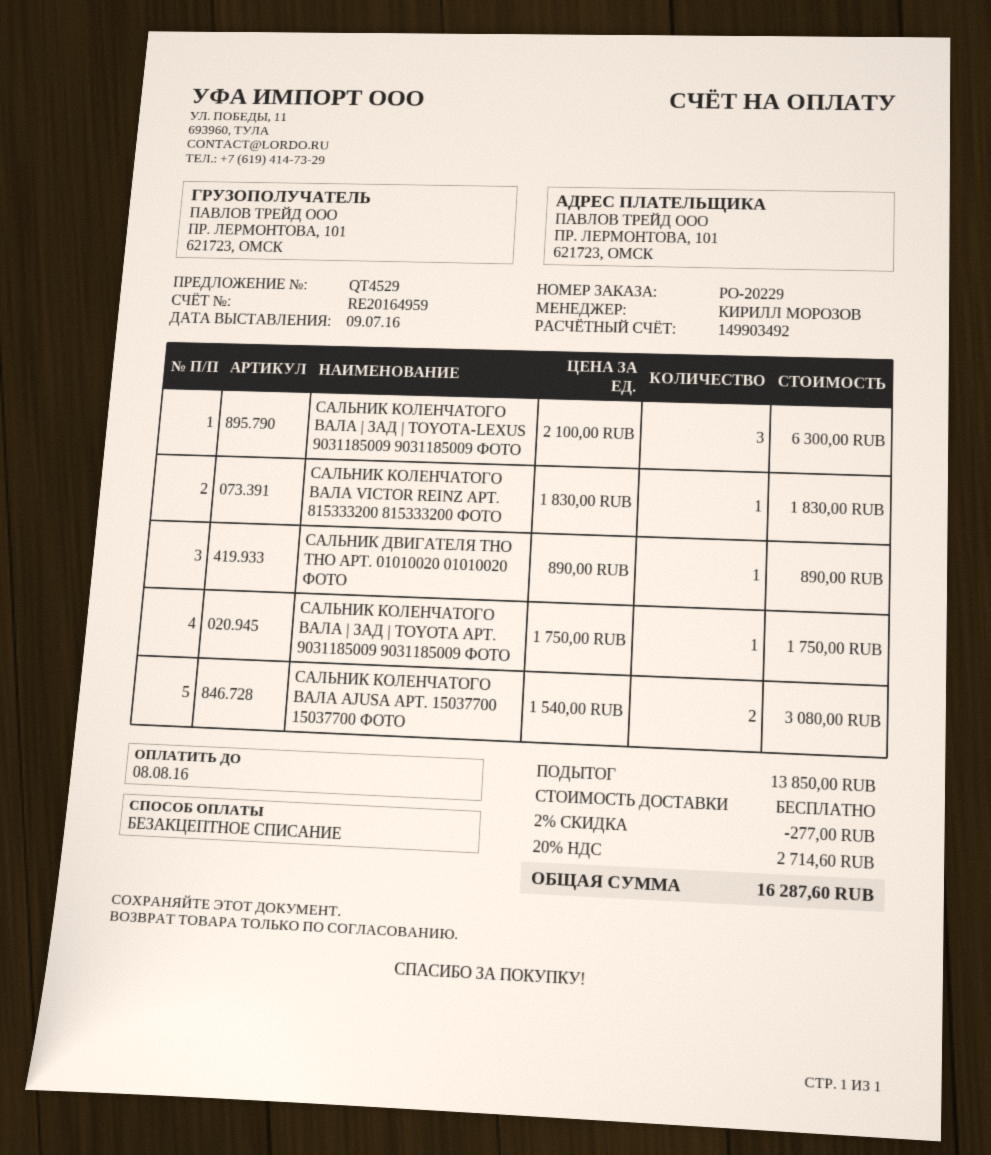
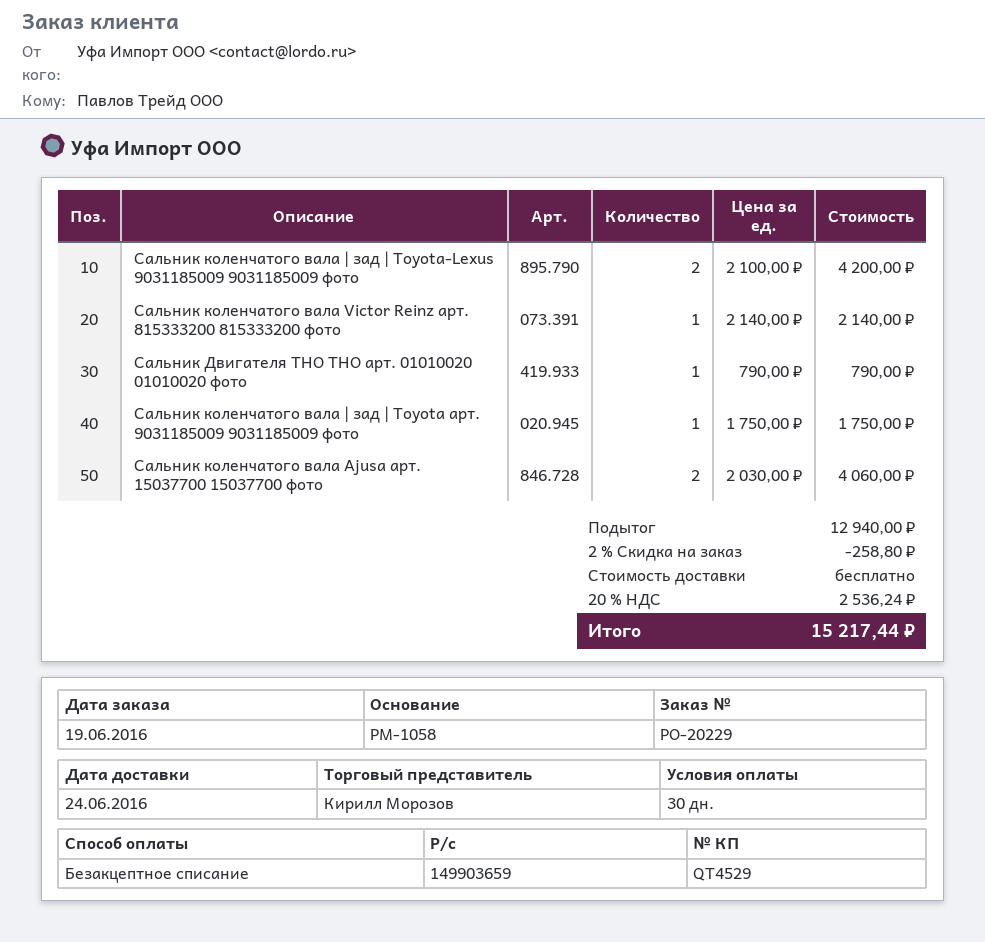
bank account: 149903492 -> 149903659
САЛЬНИК КОЛЕНЧАТОГО ВАЛА | ЗАД | TOYOTA-LEXUS 9031185009 9031185009 ФОТО: 3 x 2100.00 = 6300.00 -> 2 x 2100.00 = 4200.00
САЛЬНИК КОЛЕНЧАТОГО ВАЛА VICTOR REINZ АРТ. 815333200 815333200 ФОТО: 1 x 1830.00 = 1830.00 -> 1 x 2140.00 = 2140.00
САЛЬНИК ДВИГАТЕЛЯ THO THO АРТ. 01010020 01010020 ФОТО: 1 x 890.00 = 890.00 -> 1 x 790.00 = 790.00
САЛЬНИК КОЛЕНЧАТОГО ВАЛА AJUSA АРТ. 15037700 15037700 ФОТО: 2 x 1540.00 = 3080.00 -> 2 x 2030.00 = 4060.00
subtotal: 13850.00 -> 12940.00
discount: 2% = 277.00 -> 2% = 258.80
tax: 20% = 2714.60 -> 20% = 2536.24
total: 16287.60 -> 15217.44

